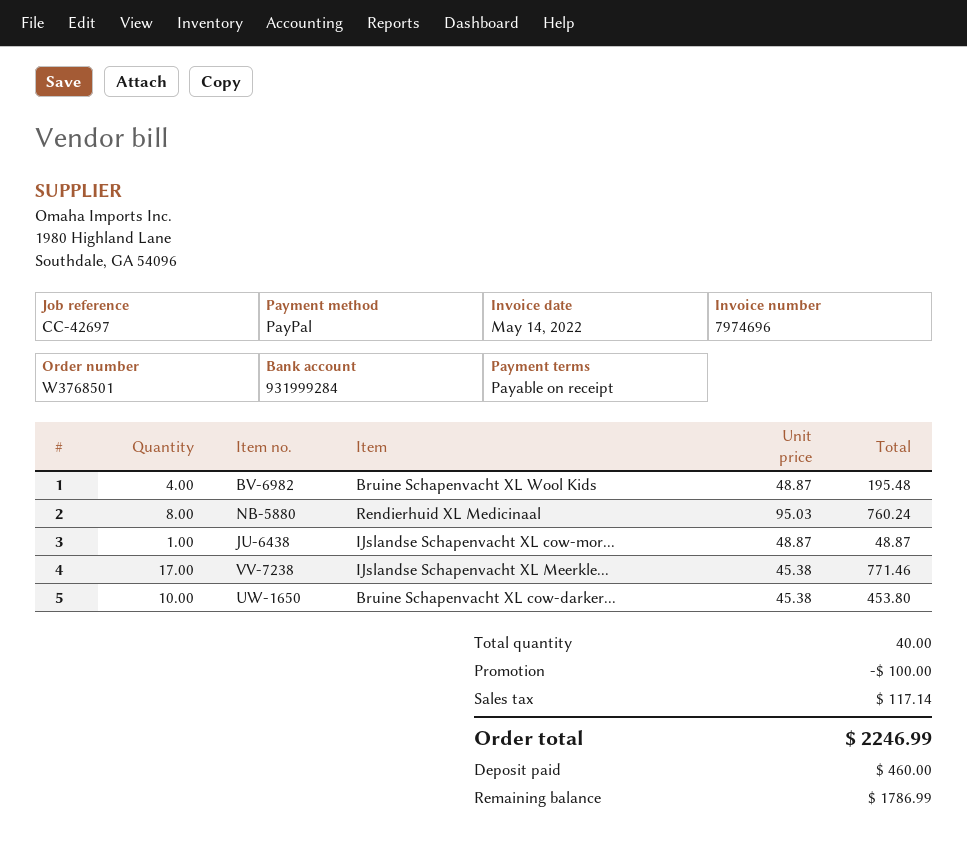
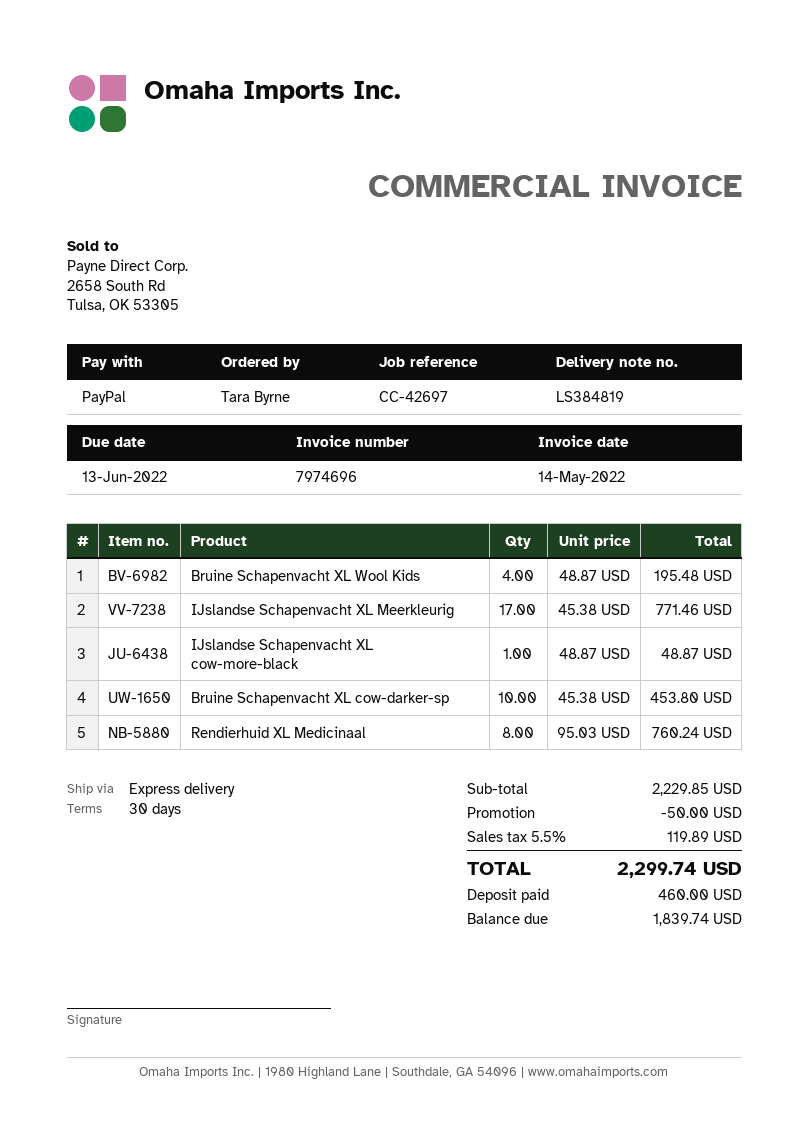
payment terms: on receipt -> 30 days
discount: 100.00 -> 50.00
tax: 117.14 -> 119.89
total: 2246.99 -> 2299.74
balance: 1786.99 -> 1839.74

